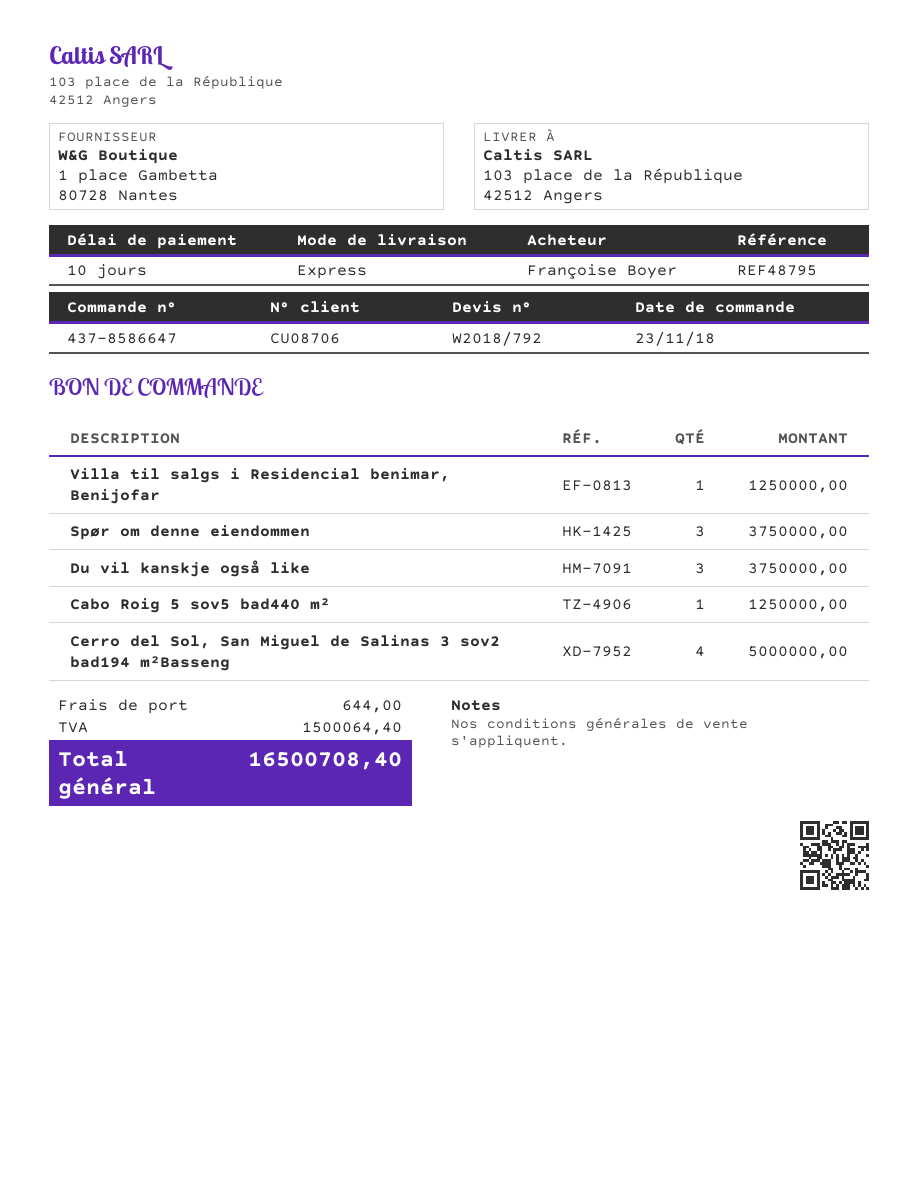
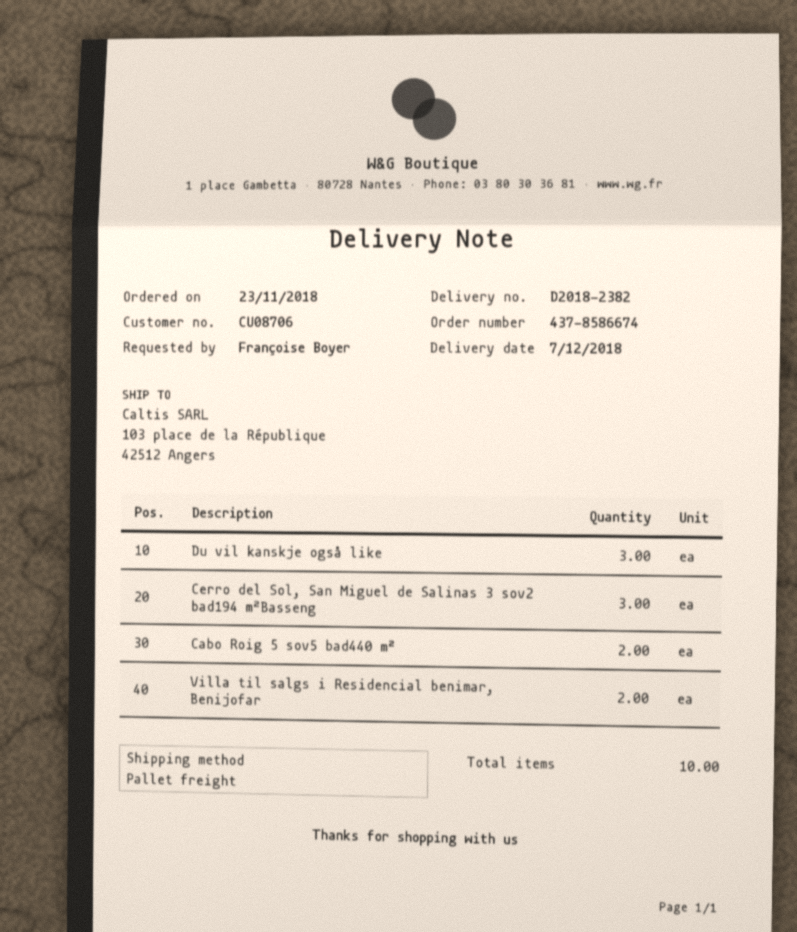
order number: 437-8586647 -> 437-8586674
shipping method: express -> pallet freight
Villa til salgs i Residencial benimar, Benijofar: 1 -> 2
Spør om denne eiendommen: 3 -> none
Cabo Roig 5 sov5 bad440 m²: 1 -> 2
Cerro del Sol, San Miguel de Salinas 3 sov2 bad194 m²Basseng: 4 -> 3

